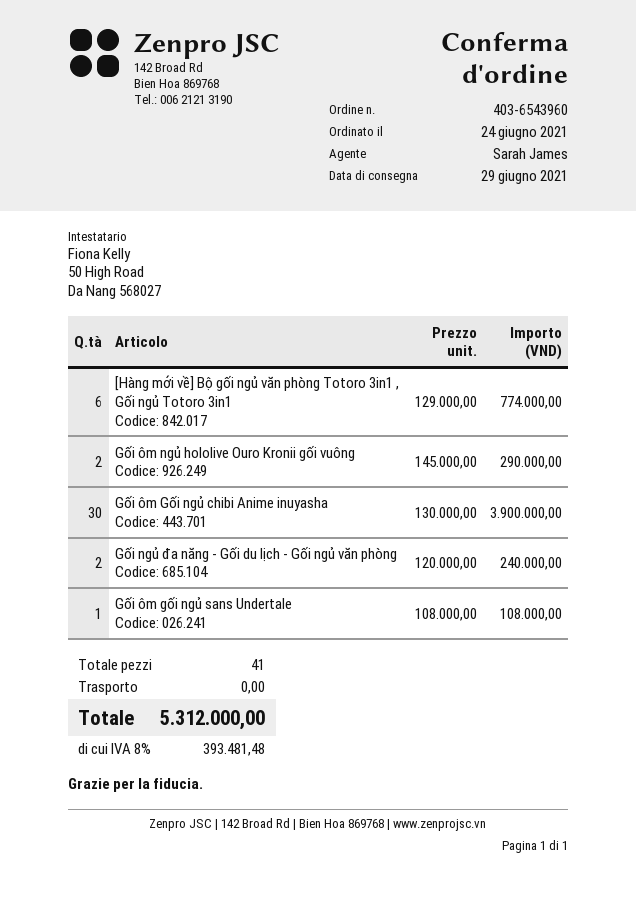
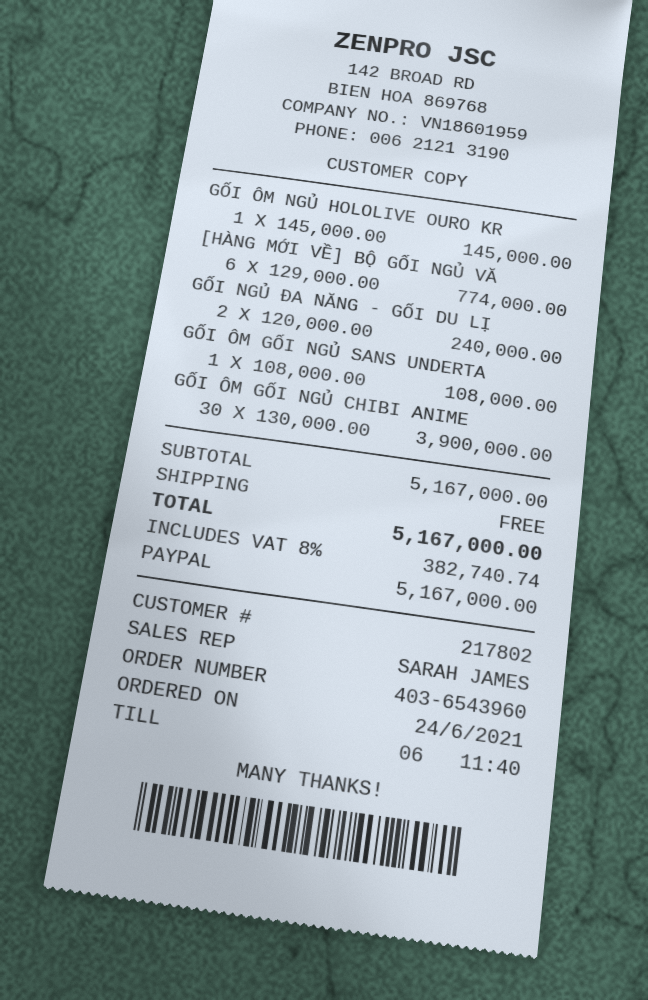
Gối ôm ngủ hololive Ouro Kronii gối vuông: 2 x 145000.00 = 290000.00 -> 1 x 145000.00 = 145000.00
tax: 8% = 393481.48 -> 8% = 382740.74
total: 5312000.00 -> 5167000.00

